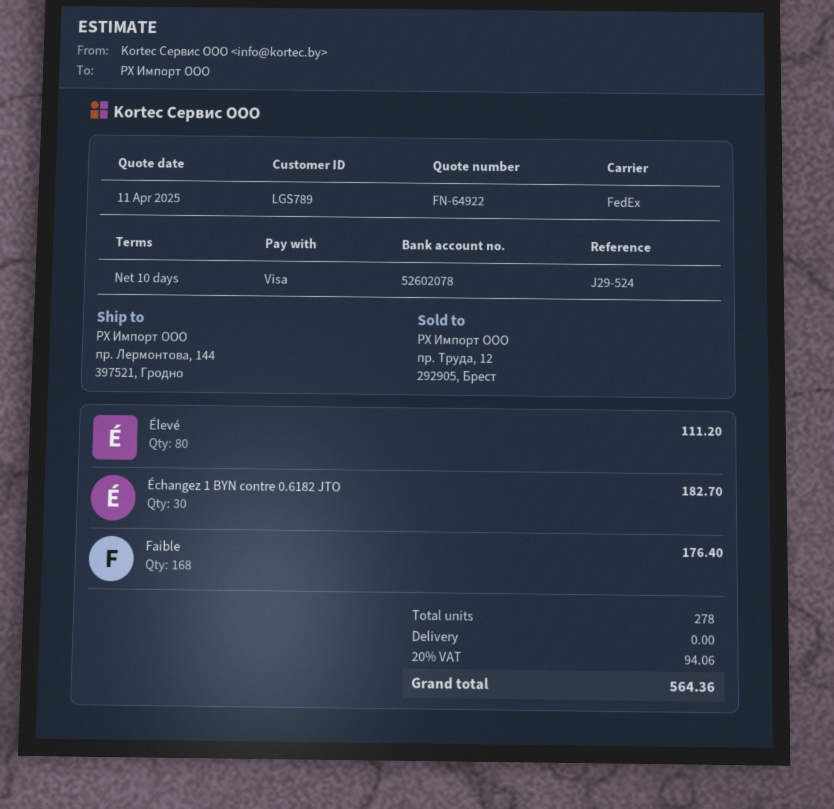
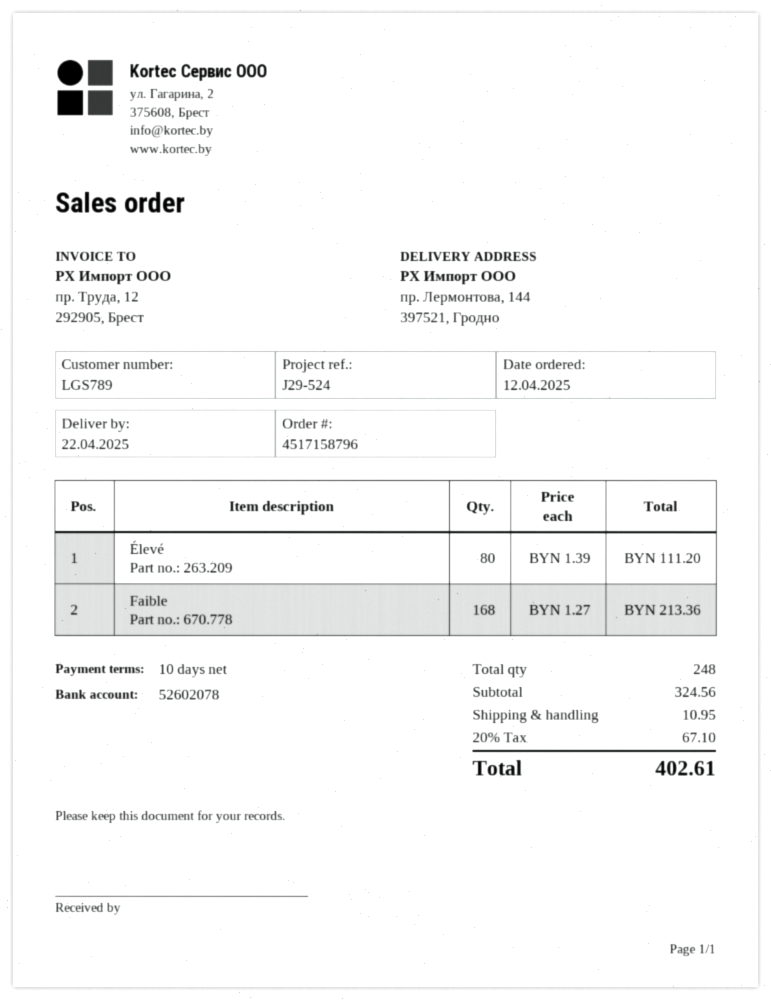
Échangez 1 BYN contre 0.6182 JTO: 30 for 182.70 -> none
Faible: 168 for 176.40 -> 168 for 213.36
total quantity: 278 -> 248
shipping: 0.00 -> 10.95
tax: 20% = 94.06 -> 20% = 67.10
total: 564.36 -> 402.61

